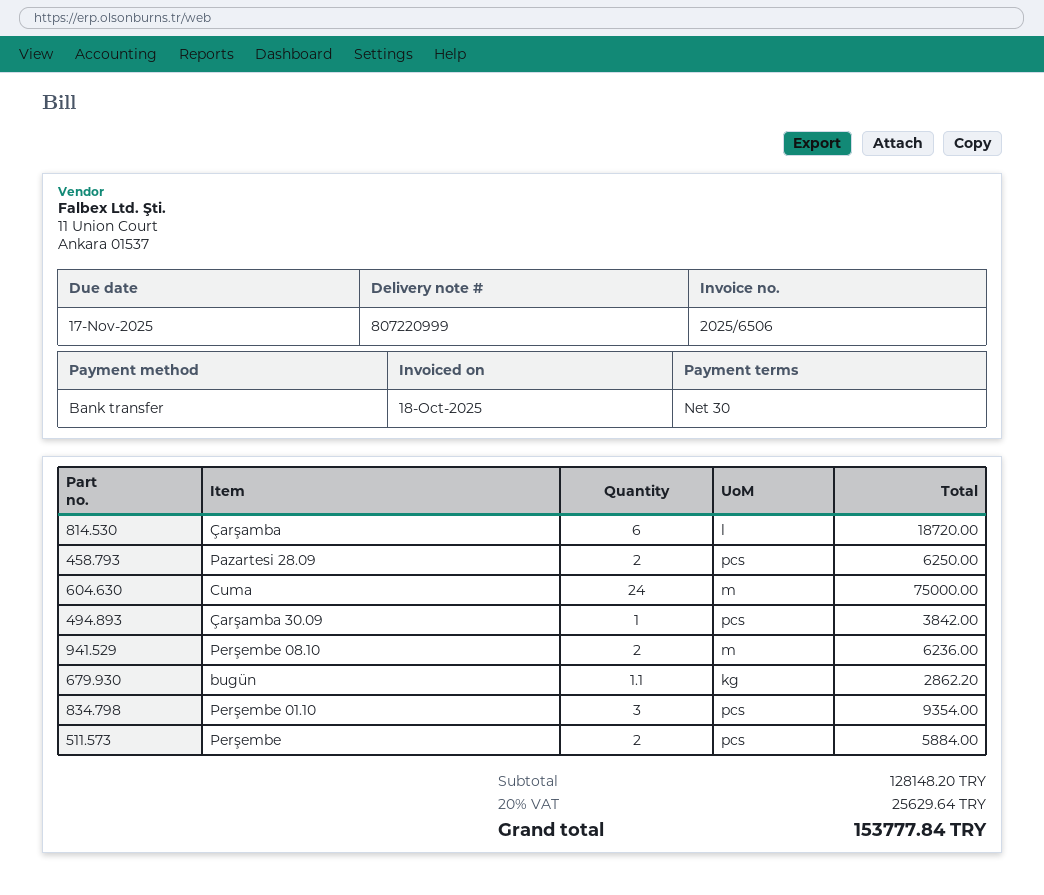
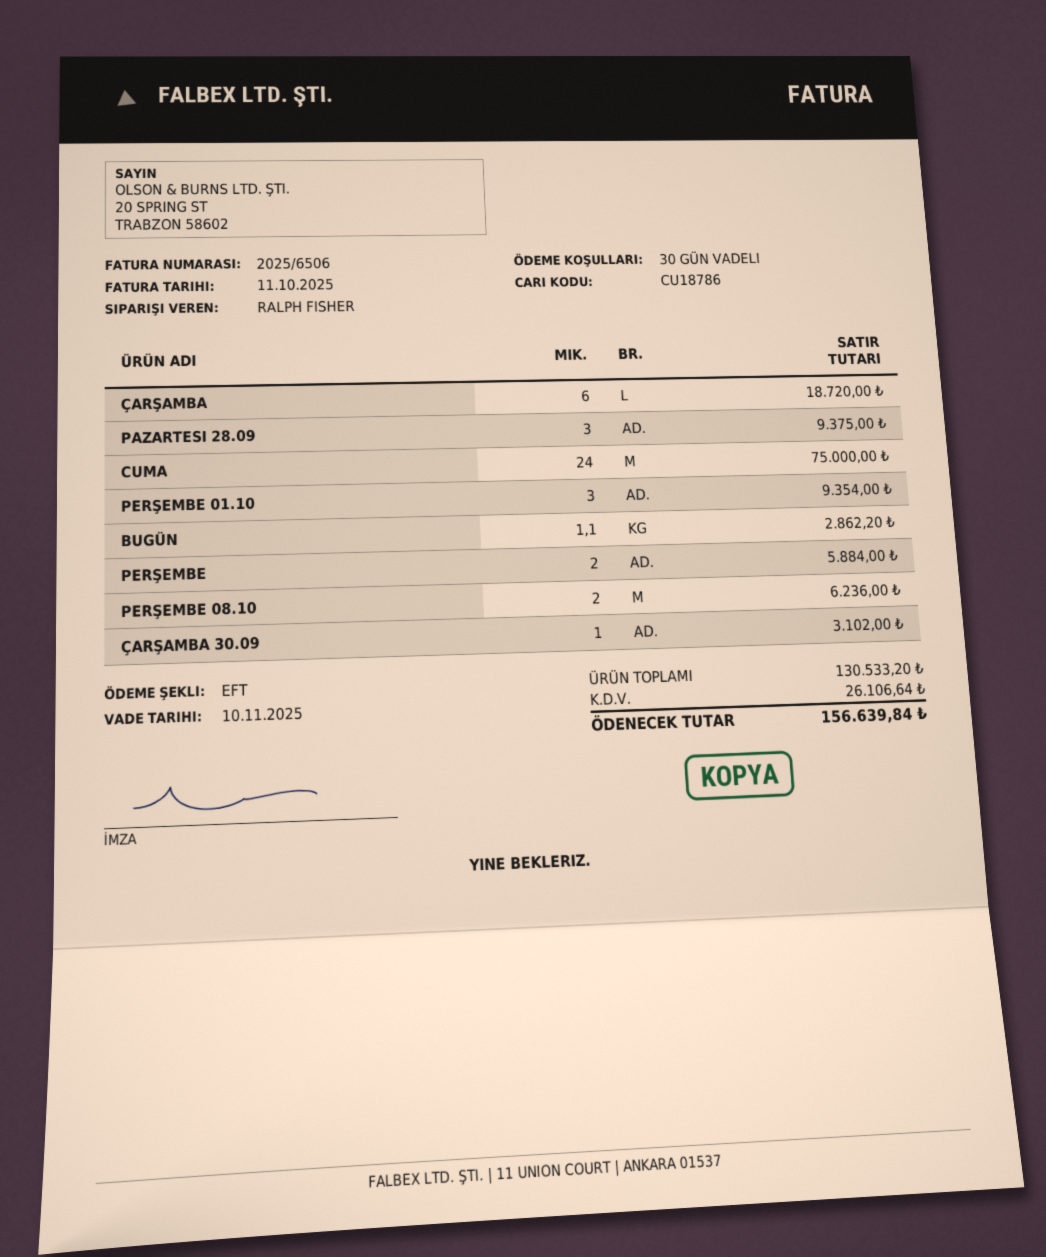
invoice date: 2025-10-18 -> 2025-10-11
due date: 2025-11-17 -> 2025-11-10
Pazartesi 28.09: 2 for 6250.00 -> 3 for 9375.00
Çarşamba 30.09: 1 for 3842.00 -> 1 for 3102.00
subtotal: 128148.20 -> 130533.20
tax: 25629.64 -> 26106.64
total: 153777.84 -> 156639.84

